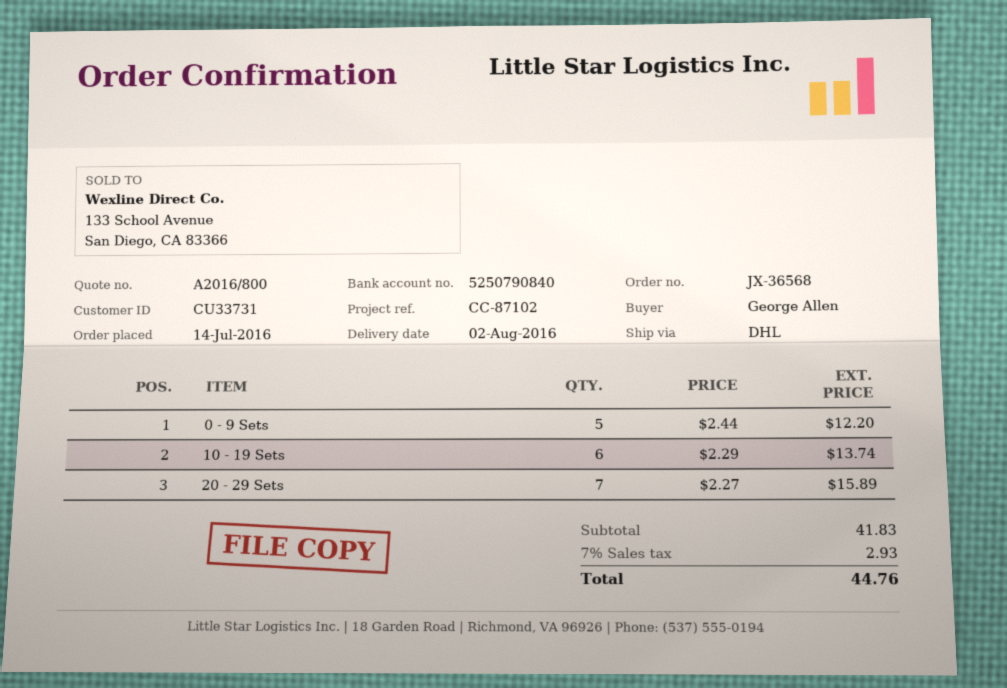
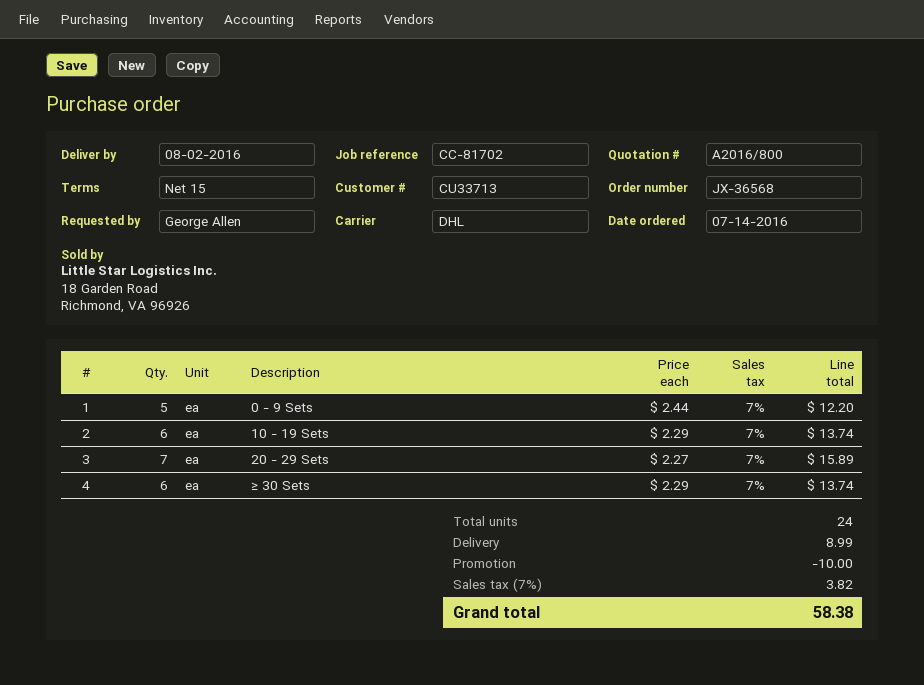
customer number: CU33731 -> CU33713
reference: CC-87102 -> CC-81702
≥ 30 Sets: none -> 6 x 2.29 = 13.74
discount: none -> 10.00
shipping: none -> 8.99
tax: 7% = 2.93 -> 7% = 3.82
total: 44.76 -> 58.38

